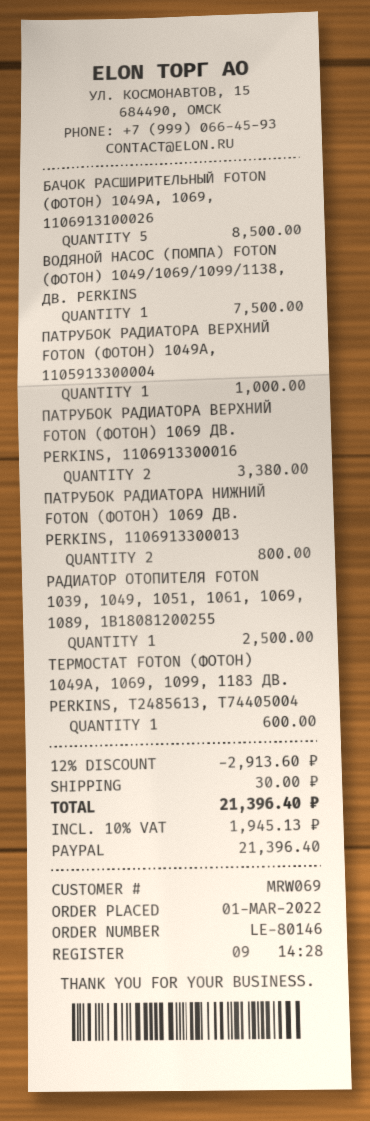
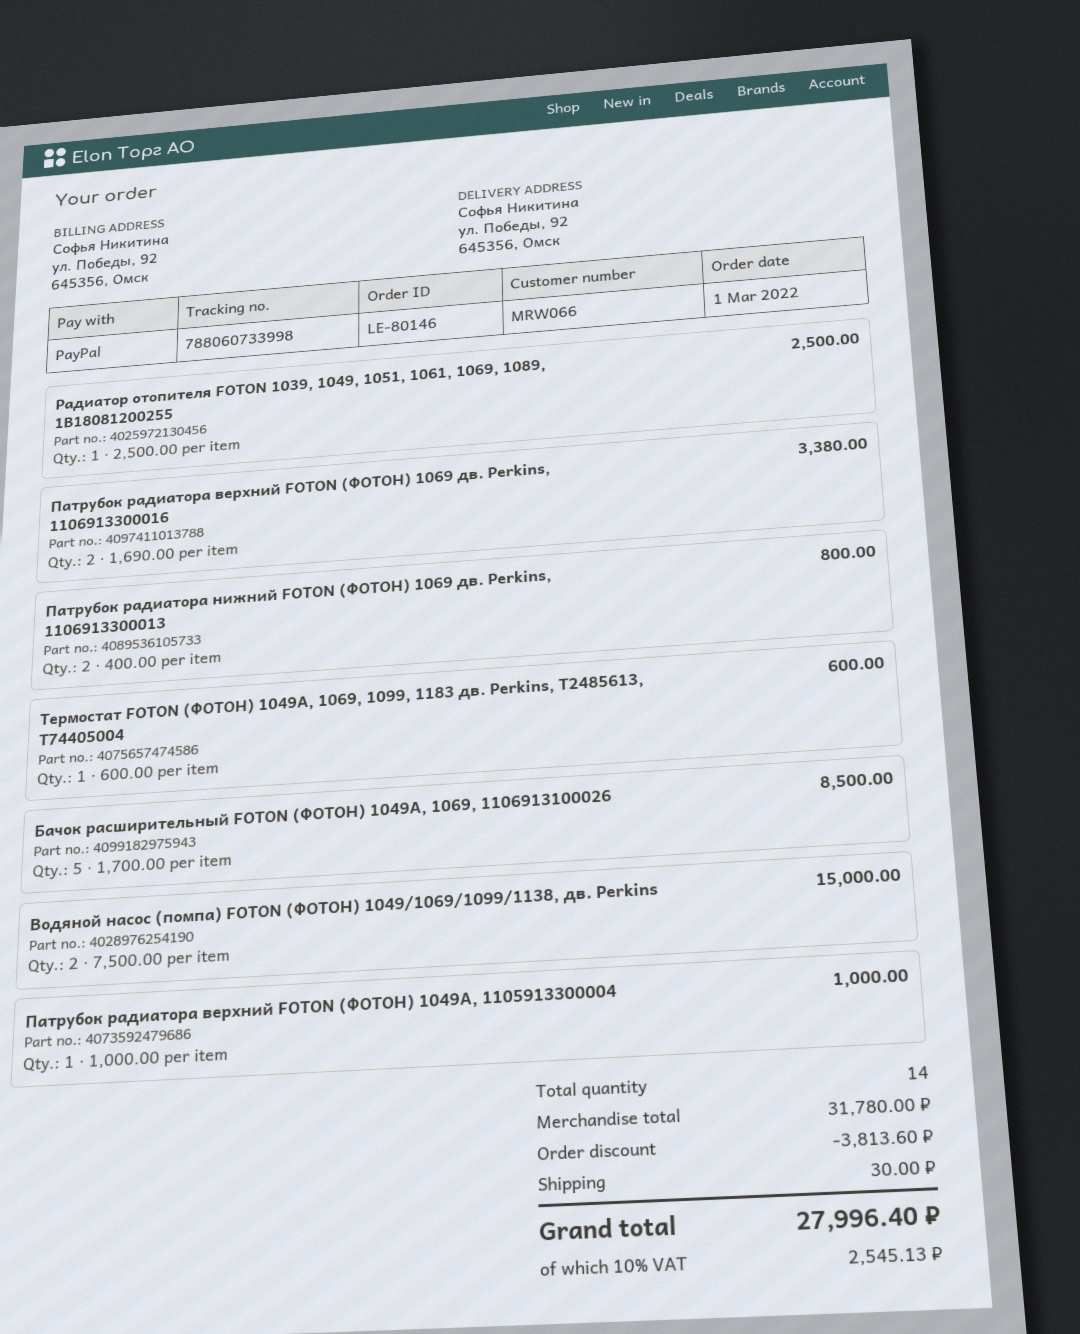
customer number: MRW069 -> MRW066
ВОДЯНОЙ НАСОС (ПОМПА) FOTON (ФОТОН) 1049/1069/1099/1138, ДВ. PERKINS: 1 for 7500.00 -> 2 for 15000.00
discount: 2913.60 -> 3813.60
tax: 10% = 1945.13 -> 10% = 2545.13
total: 21396.40 -> 27996.40

